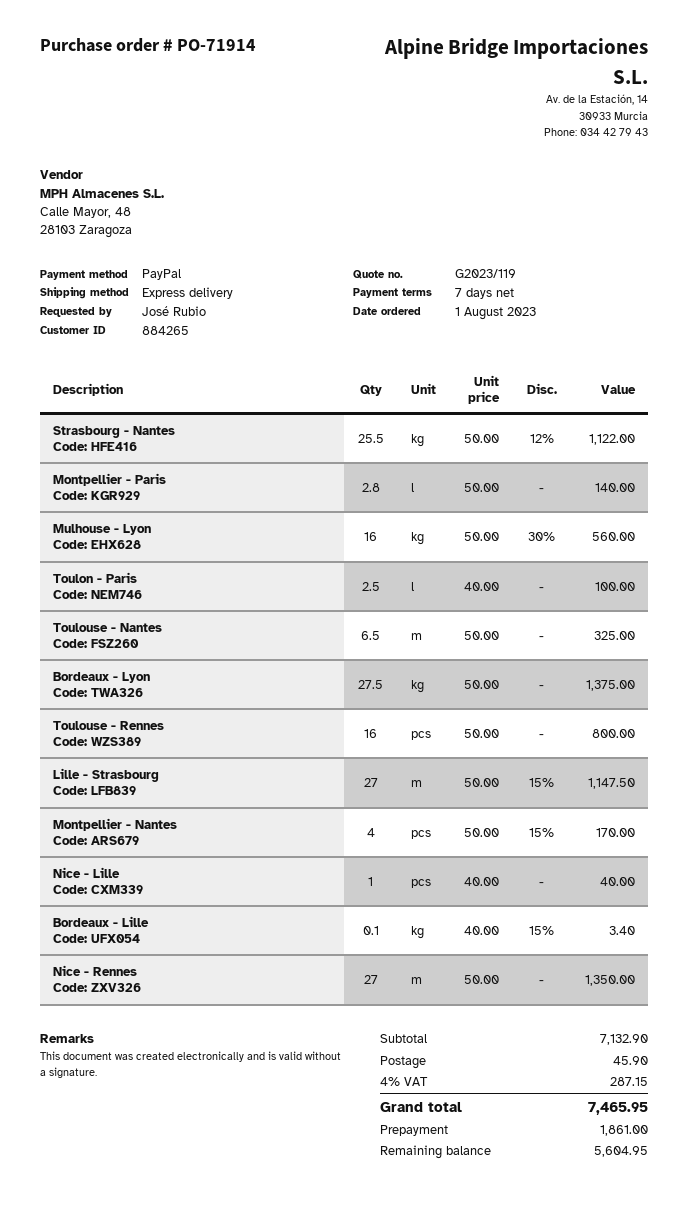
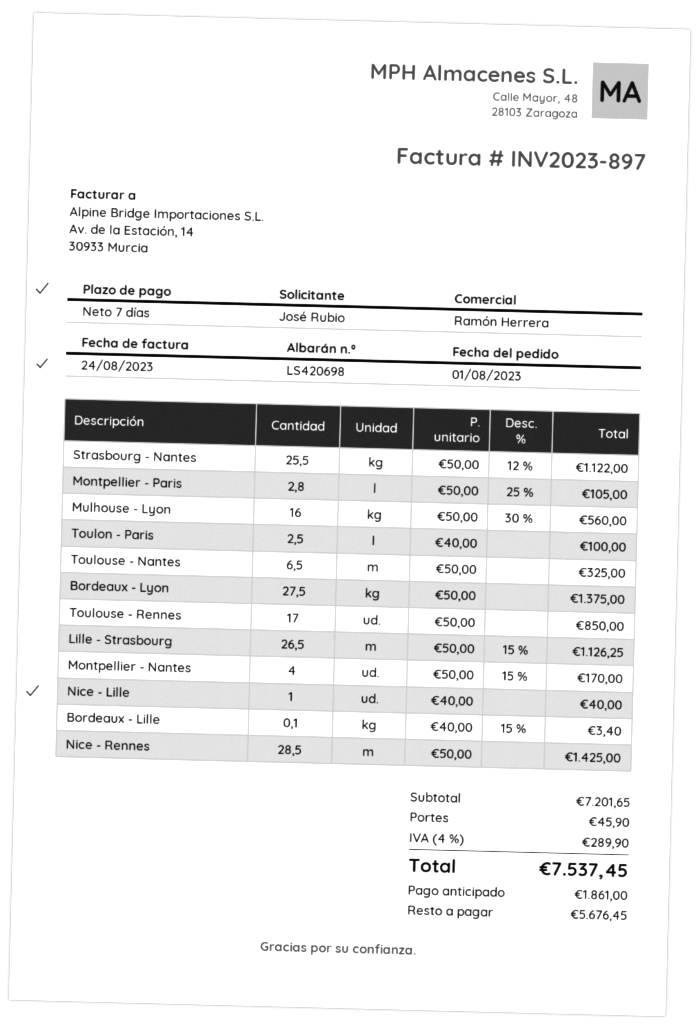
Montpellier - Paris: 2.8 x 50.00 = 140.00 -> 2.8 x 50.00 - 25% = 105.00
Toulouse - Rennes: 16 x 50.00 = 800.00 -> 17 x 50.00 = 850.00
Lille - Strasbourg: 27 x 50.00 - 15% = 1147.50 -> 26.5 x 50.00 - 15% = 1126.25
Nice - Rennes: 27 x 50.00 = 1350.00 -> 28.5 x 50.00 = 1425.00
subtotal: 7132.90 -> 7201.65
tax: 4% = 287.15 -> 4% = 289.90
total: 7465.95 -> 7537.45
balance: 5604.95 -> 5676.45

